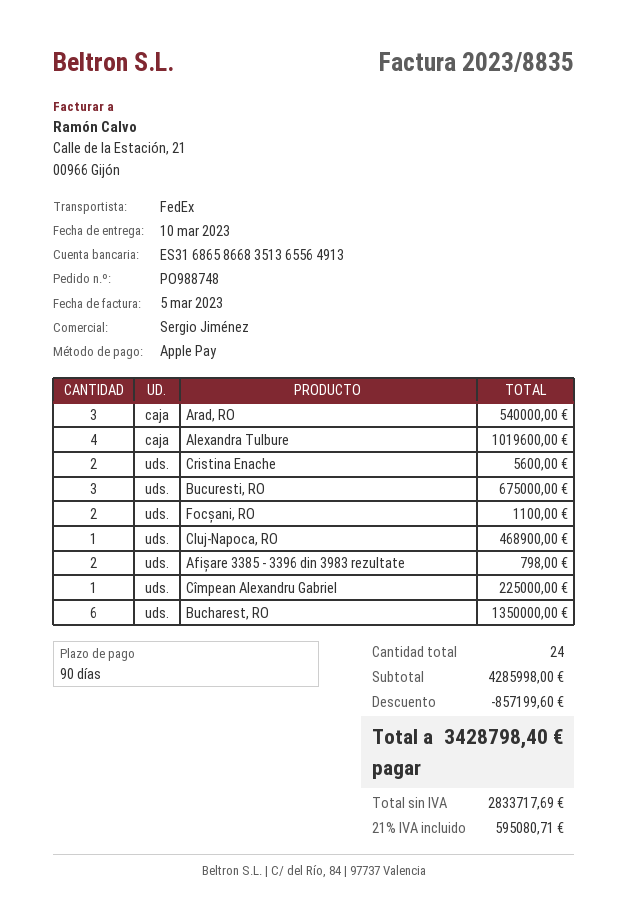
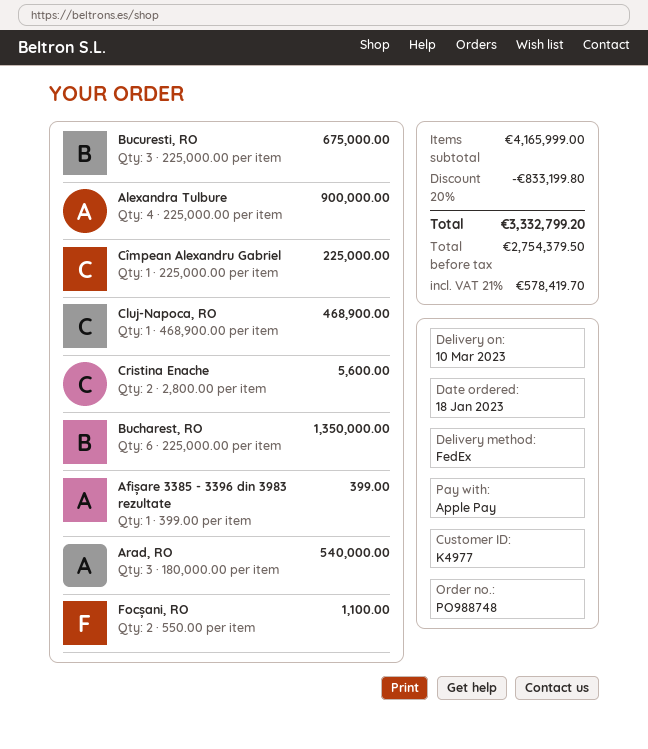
Alexandra Tulbure: 4 for 1019600.00 -> 4 for 900000.00
Afișare 3385 - 3396 din 3983 rezultate: 2 for 798.00 -> 1 for 399.00
subtotal: 4285998.00 -> 4165999.00
discount: 857199.60 -> 833199.80
net: 2833717.69 -> 2754379.50
tax: 21% = 595080.71 -> 21% = 578419.70
total: 3428798.40 -> 3332799.20

